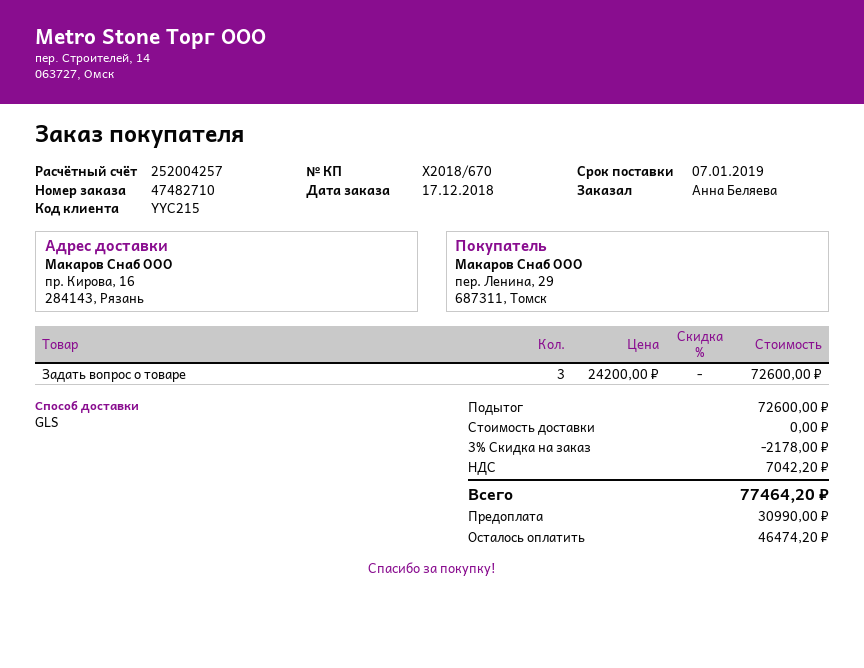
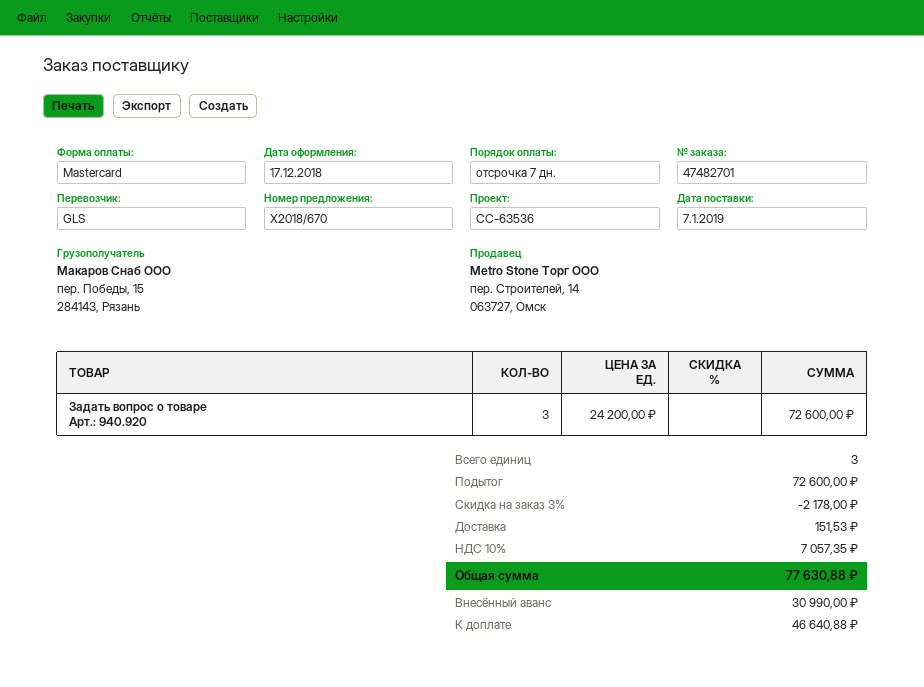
order number: 47482710 -> 47482701
ship to: пр. Кирова, 16, 284143, Рязань -> пер. Победы, 15, 284143, Рязань
shipping: 0.00 -> 151.53
tax: 7042.20 -> 7057.35
total: 77464.20 -> 77630.88
balance: 46474.20 -> 46640.88

